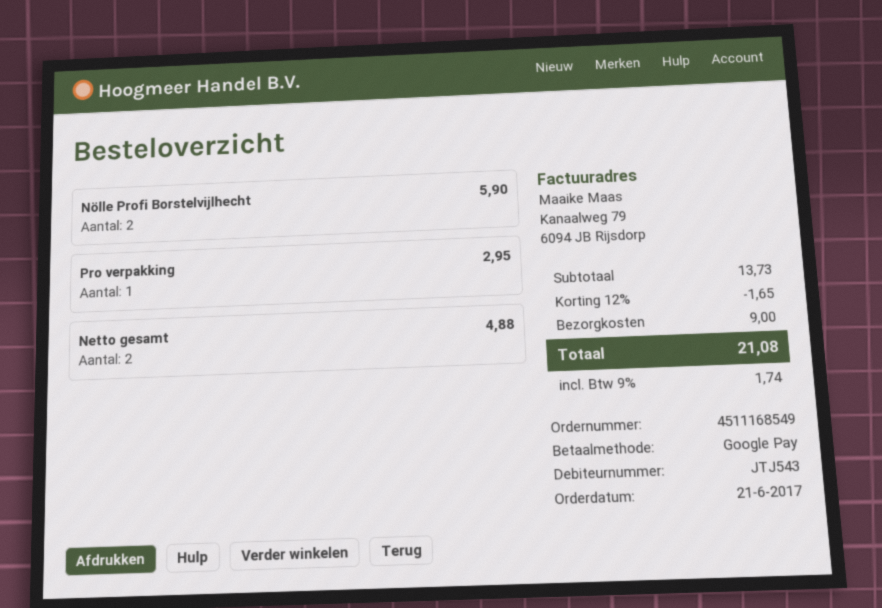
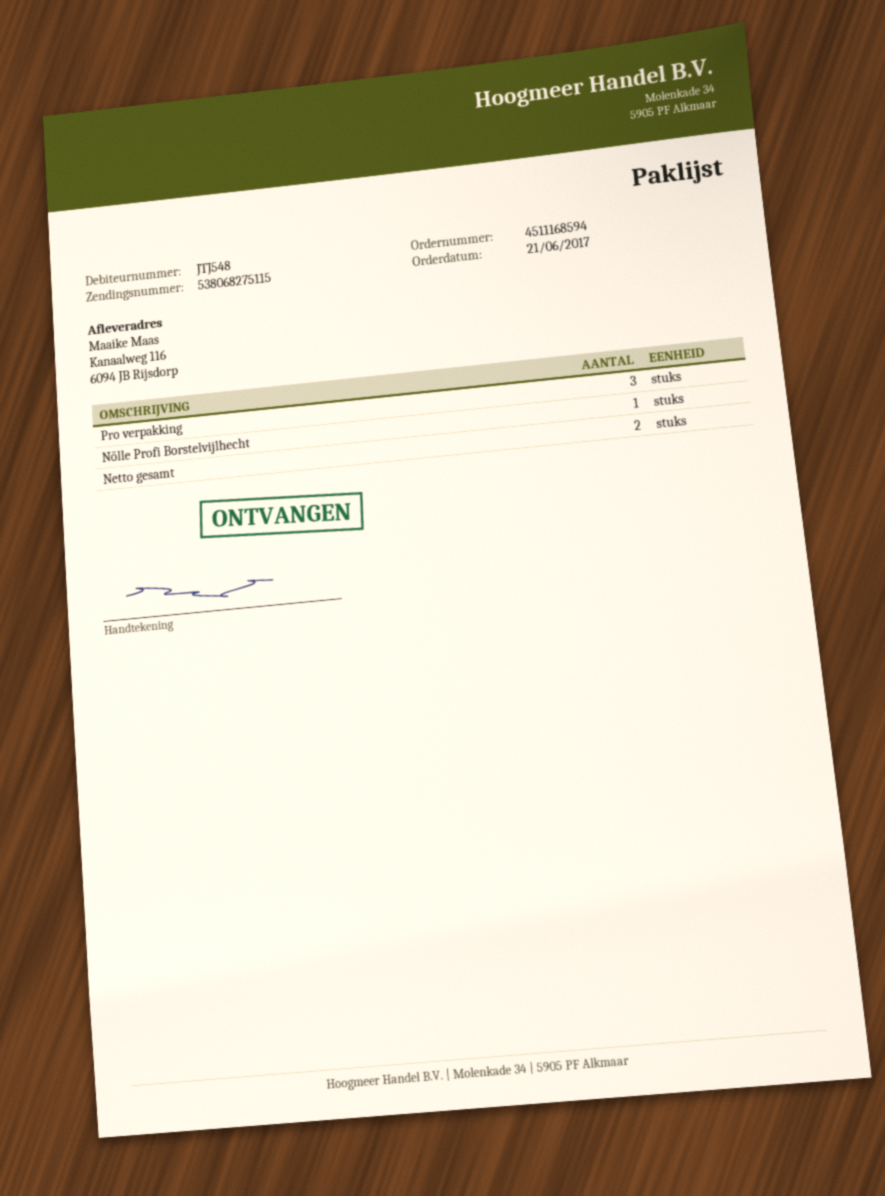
order number: 4511168549 -> 4511168594
customer number: JTJ543 -> JTJ548
Nölle Profi Borstelvijlhecht: 2 -> 1
Pro verpakking: 1 -> 3

